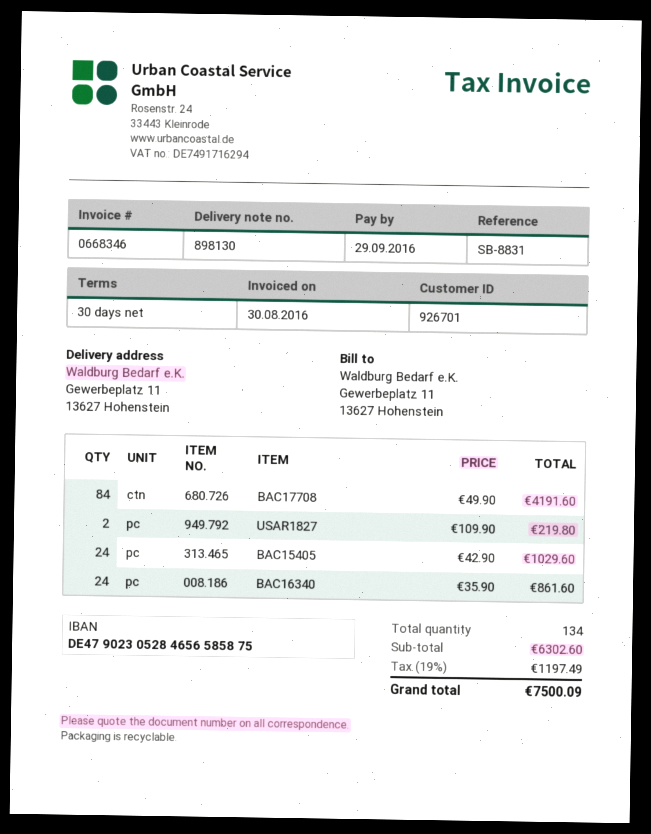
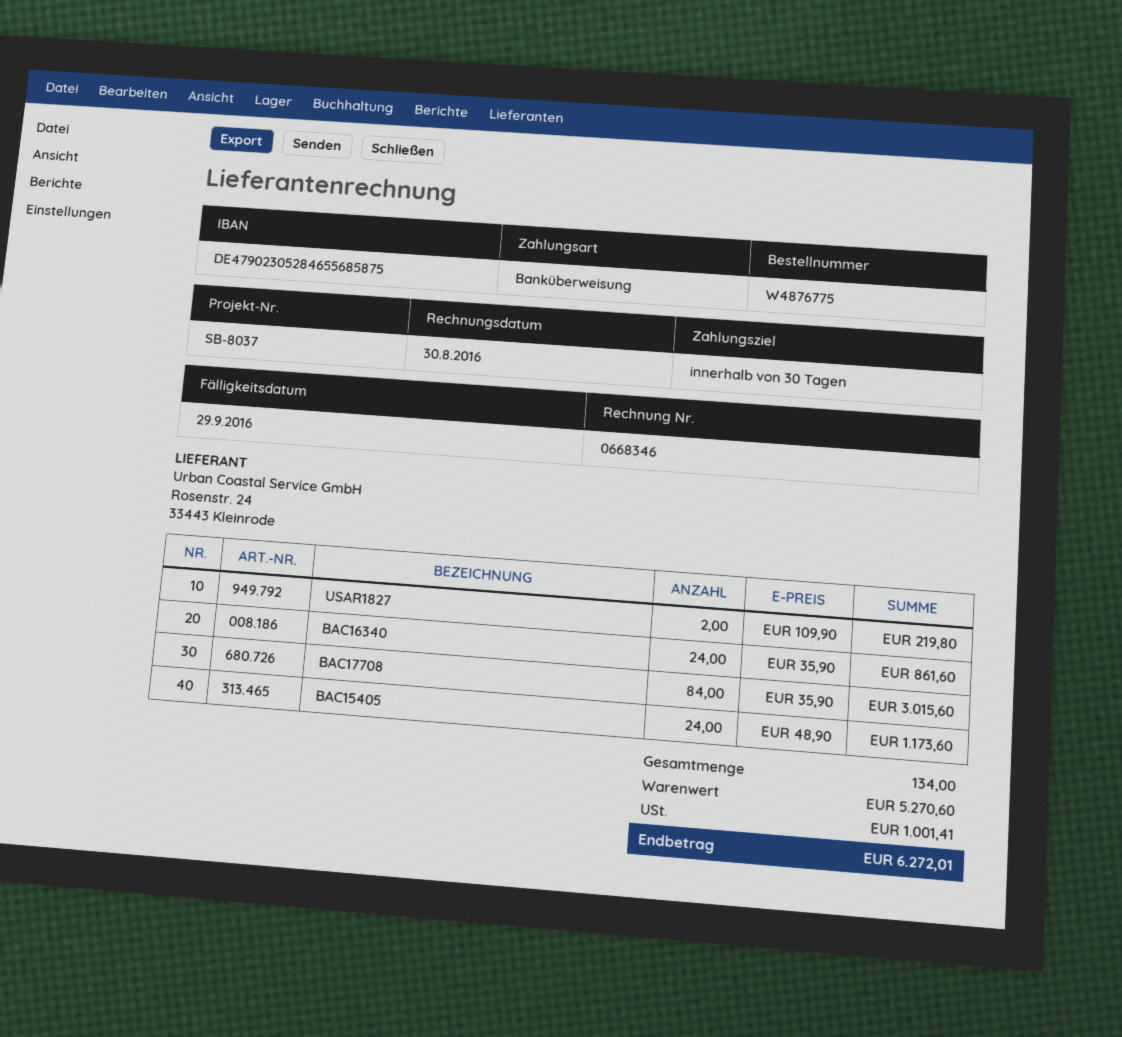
reference: SB-8831 -> SB-8037
bank account: DE47902305284656585875 -> DE47902305284655685875
BAC17708: 84 x 49.90 = 4191.60 -> 84 x 35.90 = 3015.60
BAC15405: 24 x 42.90 = 1029.60 -> 24 x 48.90 = 1173.60
subtotal: 6302.60 -> 5270.60
tax: 1197.49 -> 1001.41
total: 7500.09 -> 6272.01

